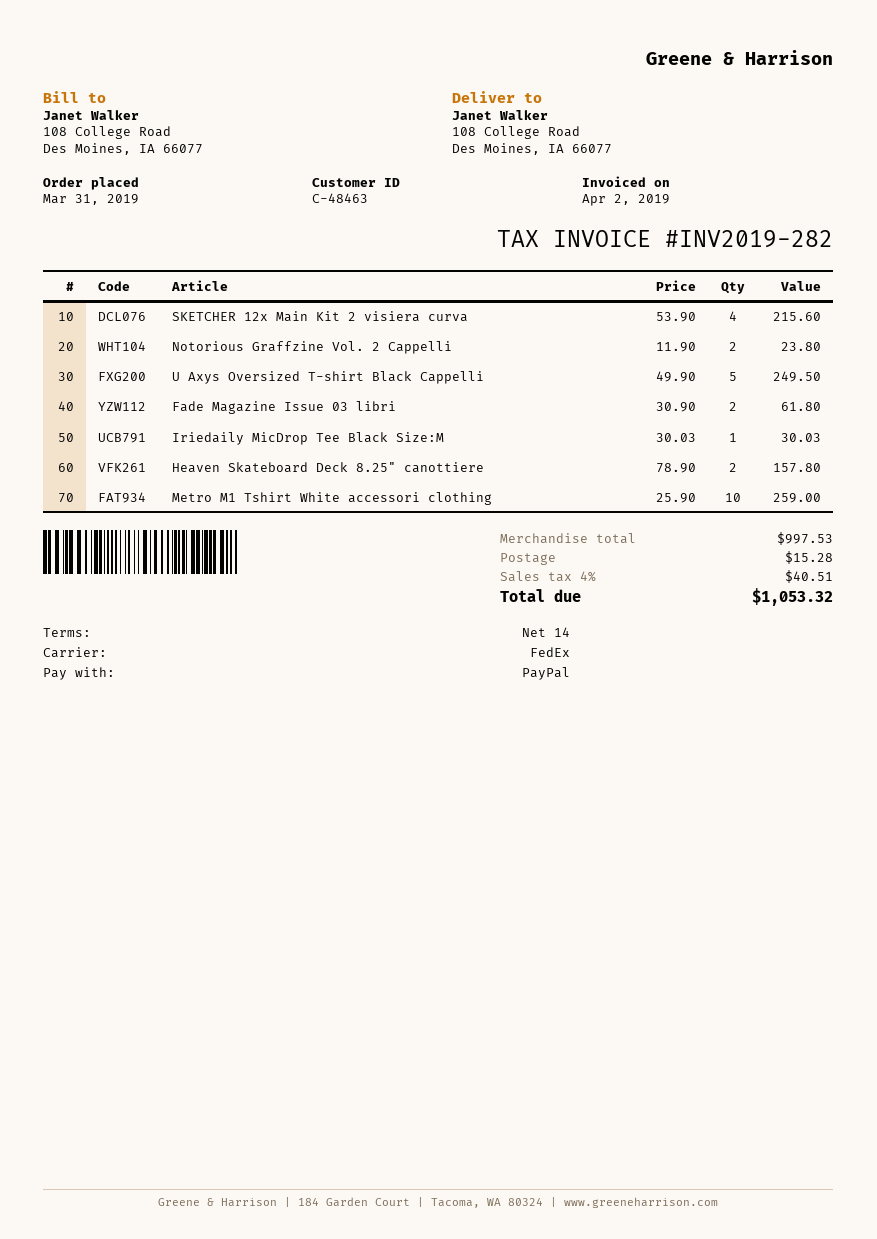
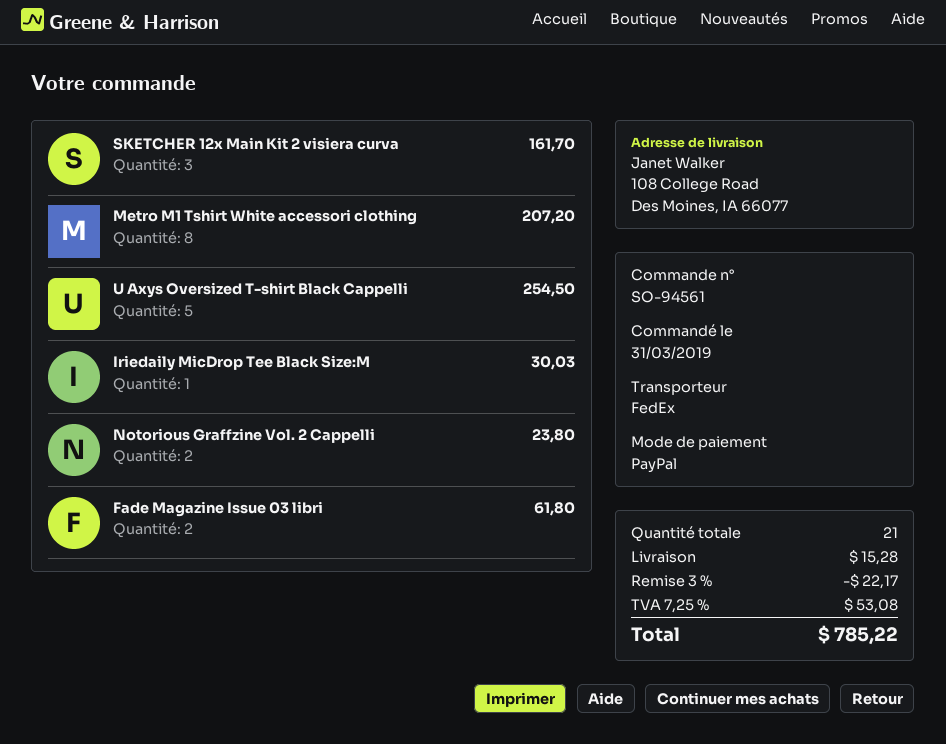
SKETCHER 12x Main Kit 2 visiera curva: 4 for 215.60 -> 3 for 161.70
U Axys Oversized T-shirt Black Cappelli: 5 for 249.50 -> 5 for 254.50
Heaven Skateboard Deck 8.25" canottiere: 2 for 157.80 -> none
Metro M1 Tshirt White accessori clothing: 10 for 259.00 -> 8 for 207.20
discount: none -> 3% = 22.17
tax: 4% = 40.51 -> 7.25% = 53.08
total: 1053.32 -> 785.22

